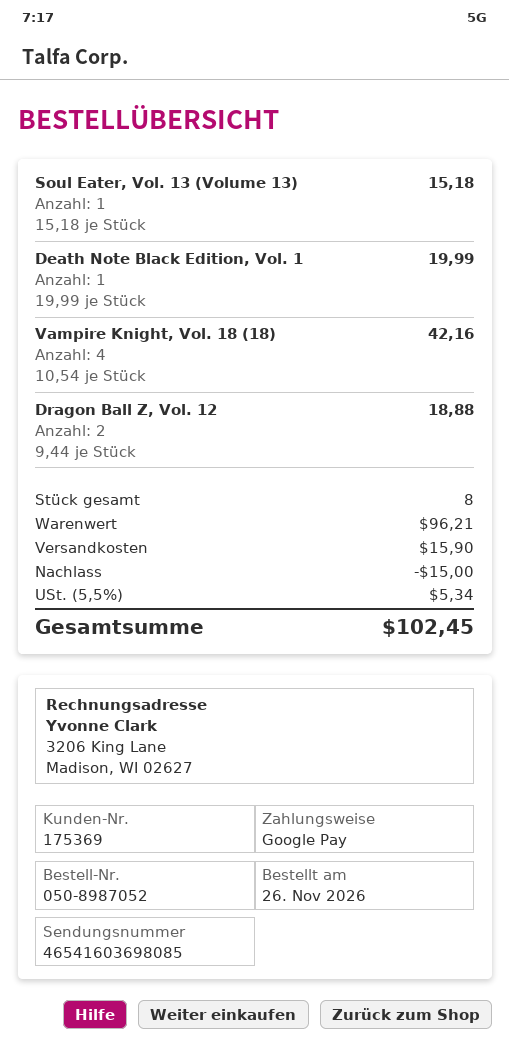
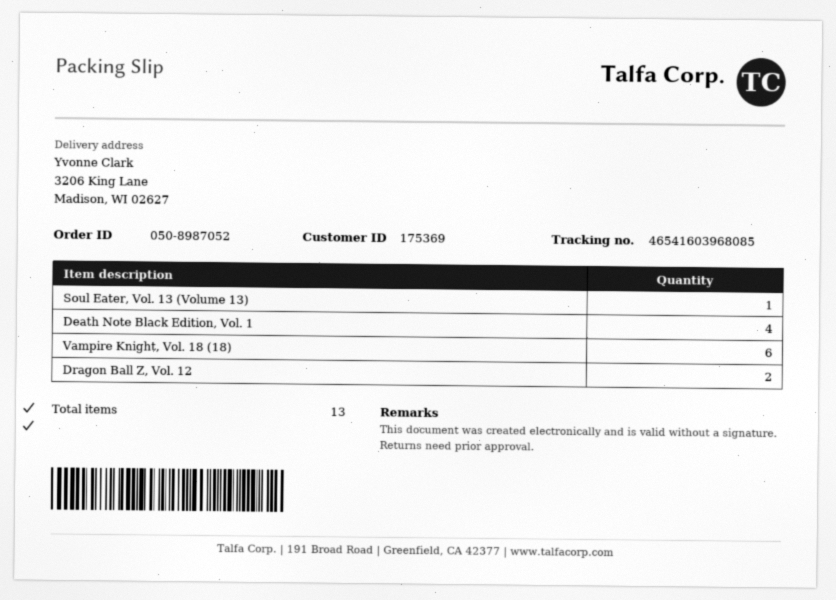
tracking number: 46541603698085 -> 46541603968085
Death Note Black Edition, Vol. 1: 1 -> 4
Vampire Knight, Vol. 18 (18): 4 -> 6
total quantity: 8 -> 13

